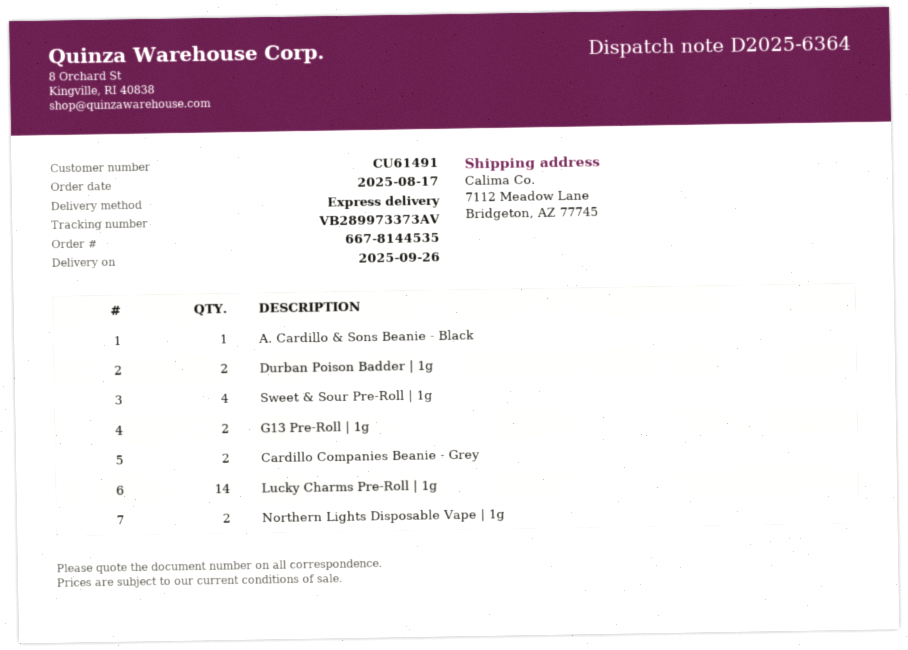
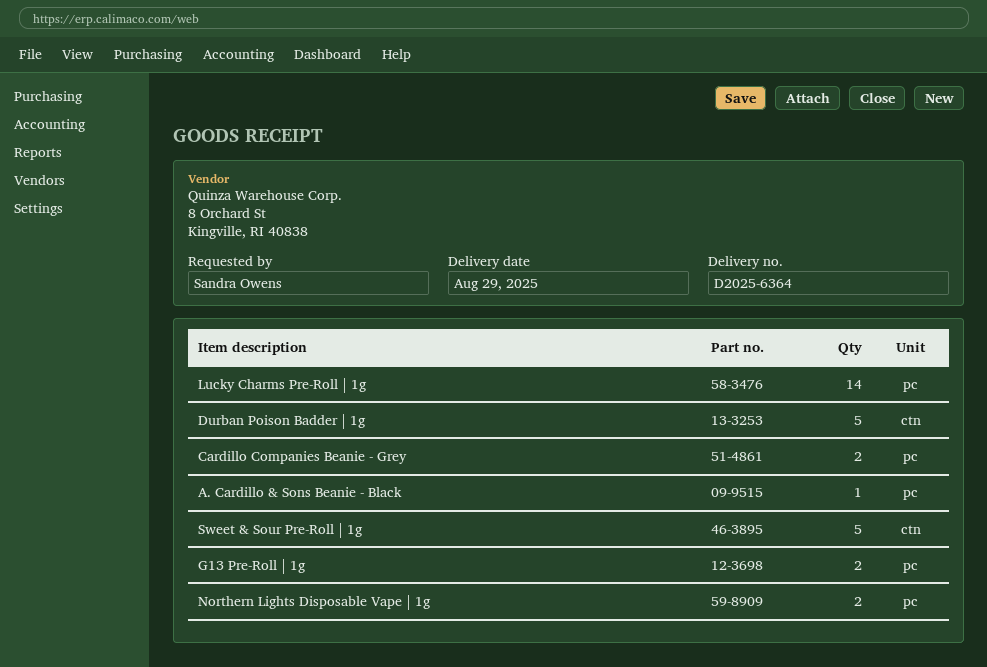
delivery date: 2025-09-26 -> 2025-08-29
Durban Poison Badder | 1g: 2 -> 5
Sweet & Sour Pre-Roll | 1g: 4 -> 5

